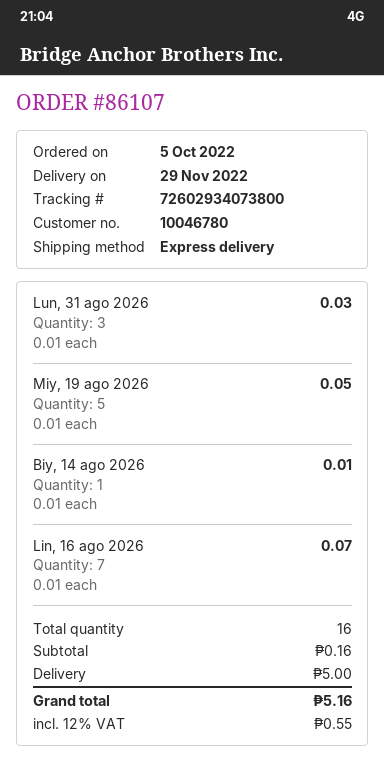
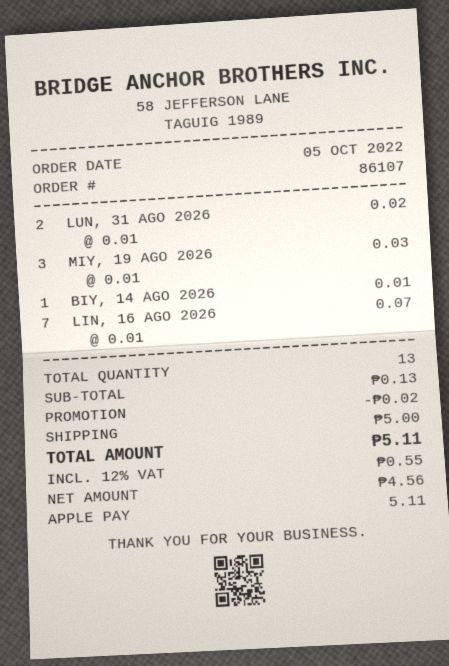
Lun, 31 ago 2026: 3 x 0.01 = 0.03 -> 2 x 0.01 = 0.02
Miy, 19 ago 2026: 5 x 0.01 = 0.05 -> 3 x 0.01 = 0.03
total quantity: 16 -> 13
subtotal: 0.16 -> 0.13
discount: none -> 0.02
total: 5.16 -> 5.11

